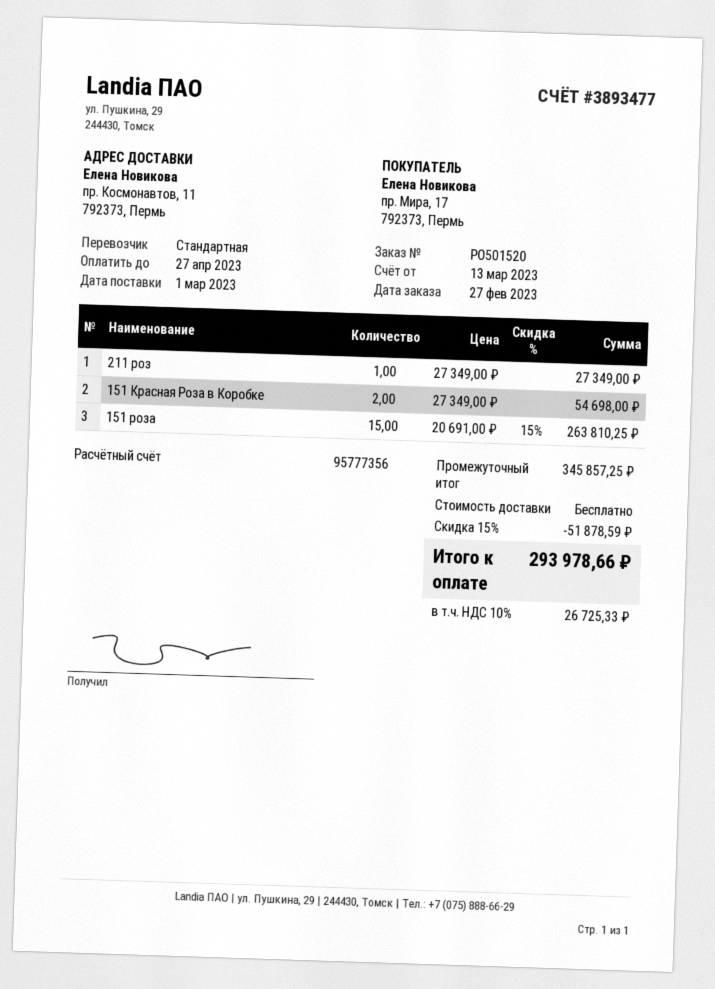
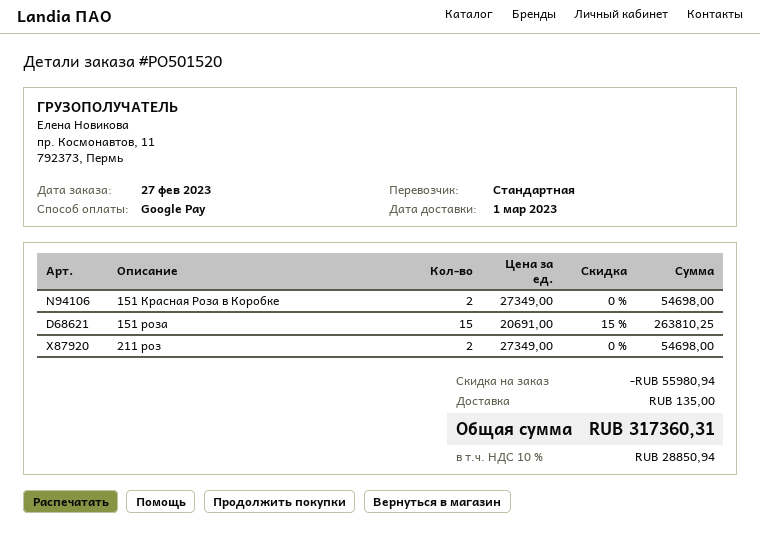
211 роз: 1 x 27349.00 = 27349.00 -> 2 x 27349.00 = 54698.00
discount: 51878.59 -> 55980.94
shipping: 0.00 -> 135.00
tax: 10% = 26725.33 -> 10% = 28850.94
total: 293978.66 -> 317360.31

